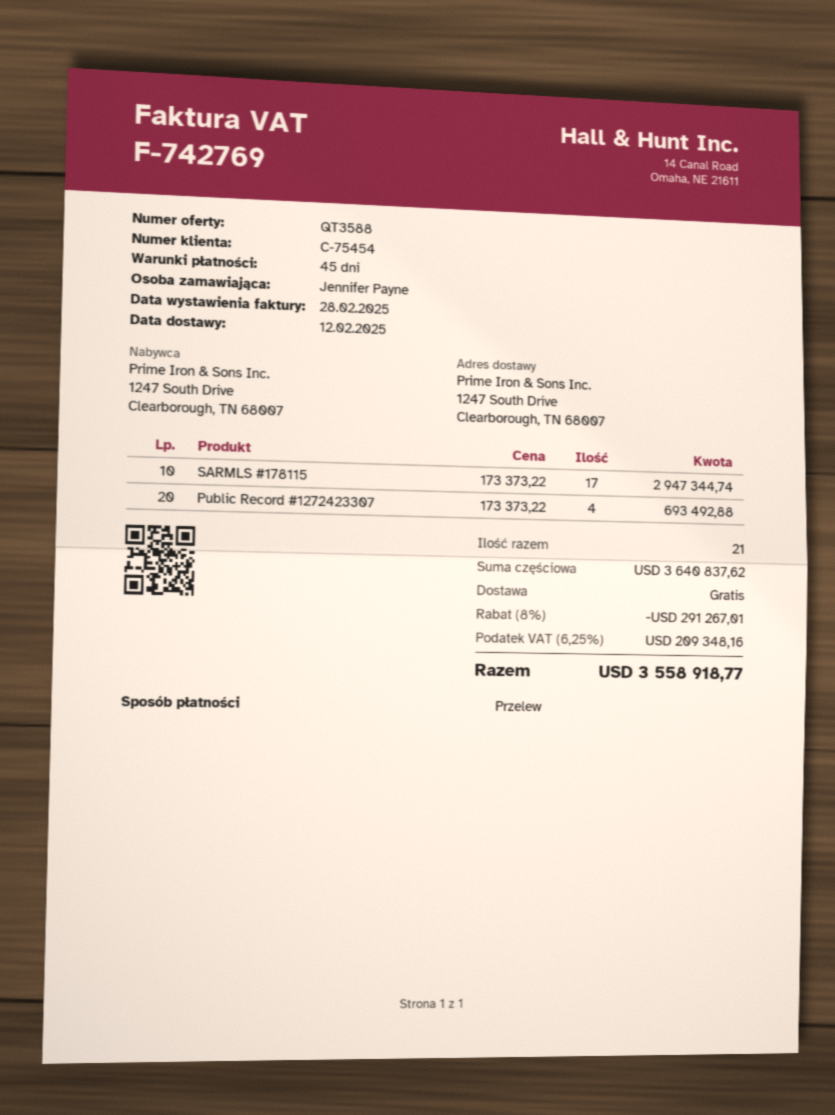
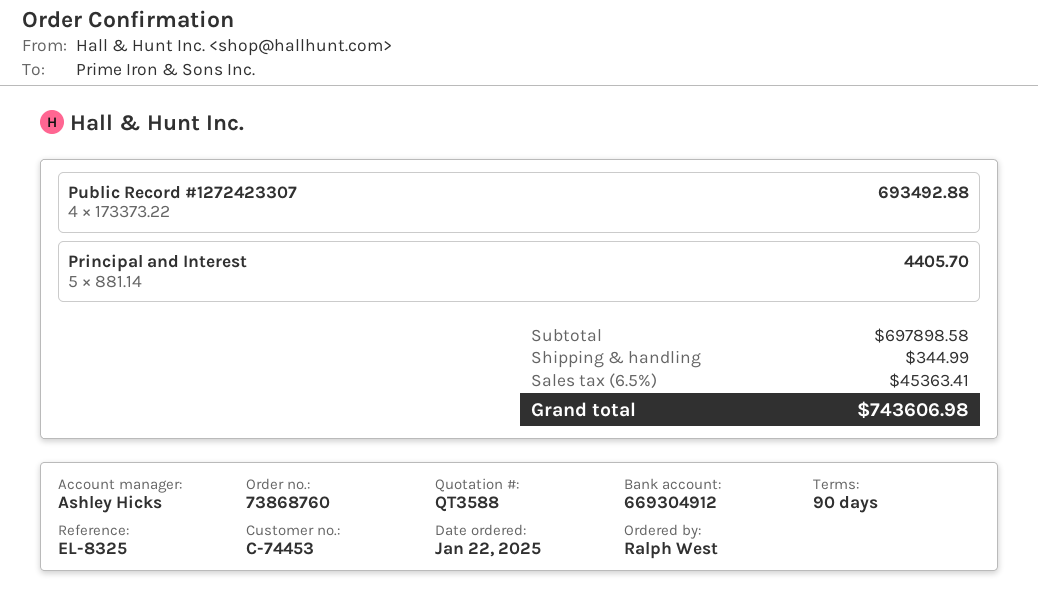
payment terms: 45 days -> 90 days
customer number: C-75454 -> C-74453
ordered by: Jennifer Payne -> Ralph West
SARMLS #178115: 17 x 173373.22 = 2947344.74 -> none
Principal and Interest: none -> 5 x 881.14 = 4405.70
subtotal: 3640837.62 -> 697898.58
discount: 8% = 291267.01 -> none
shipping: 0.00 -> 344.99
tax: 6.25% = 209348.16 -> 6.5% = 45363.41
total: 3558918.77 -> 743606.98

